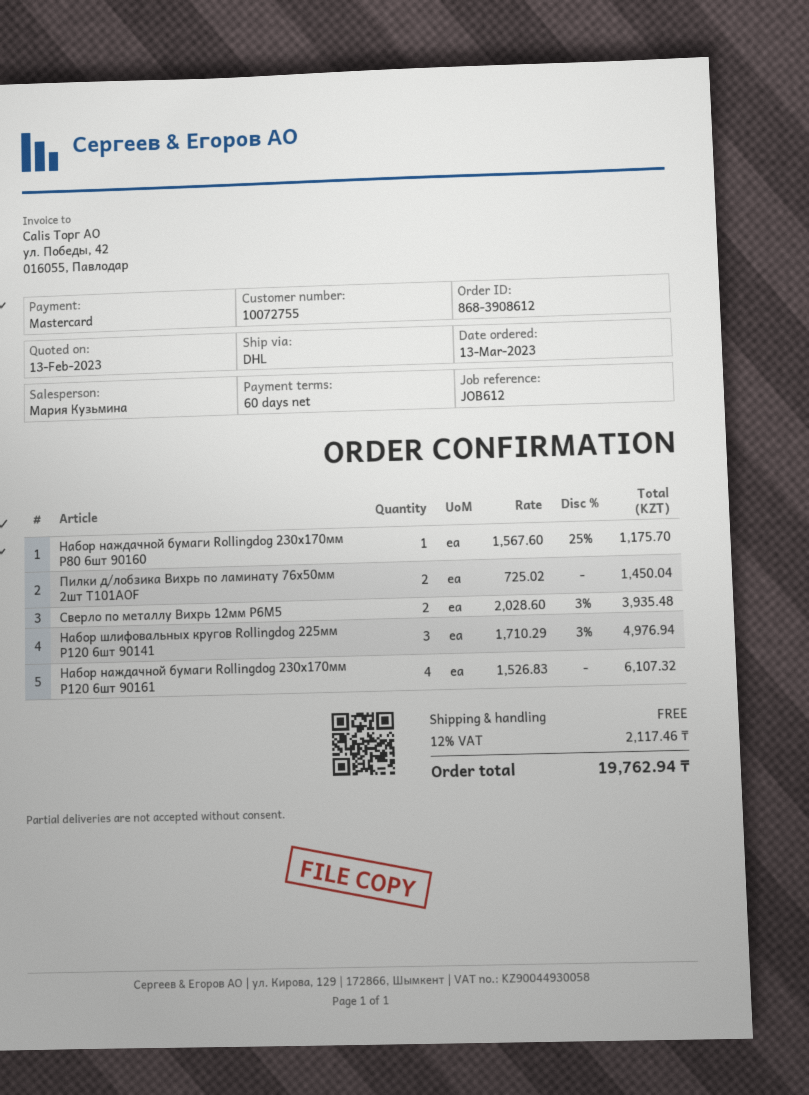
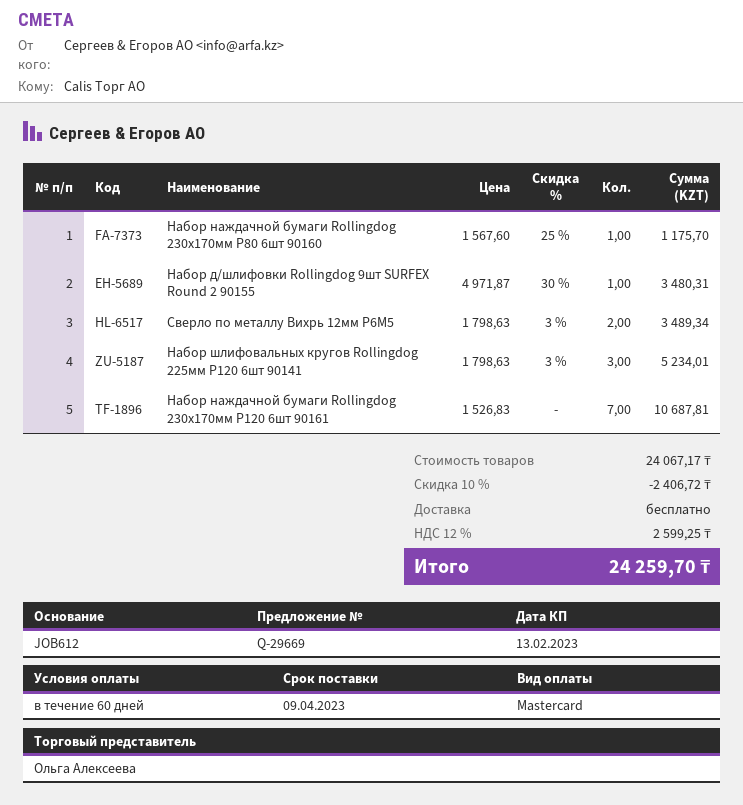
sales rep: Мария Кузьмина -> Ольга Алексеева
Пилки д/лобзика Вихрь по ламинату 76x50мм 2шт Т101АOF: 2 x 725.02 = 1450.04 -> none
Сверло по металлу Вихрь 12мм P6M5: 2 x 2028.60 - 3% = 3935.48 -> 2 x 1798.63 - 3% = 3489.34
Набор шлифовальных кругов Rollingdog 225мм P120 6шт 90141: 3 x 1710.29 - 3% = 4976.94 -> 3 x 1798.63 - 3% = 5234.01
Набор наждачной бумаги Rollingdog 230x170мм P120 6шт 90161: 4 x 1526.83 = 6107.32 -> 7 x 1526.83 = 10687.81
Набор д/шлифовки Rollingdog 9шт SURFEX Round 2 90155: none -> 1 x 4971.87 - 30% = 3480.31
discount: none -> 10% = 2406.72
tax: 12% = 2117.46 -> 12% = 2599.25
total: 19762.94 -> 24259.70

